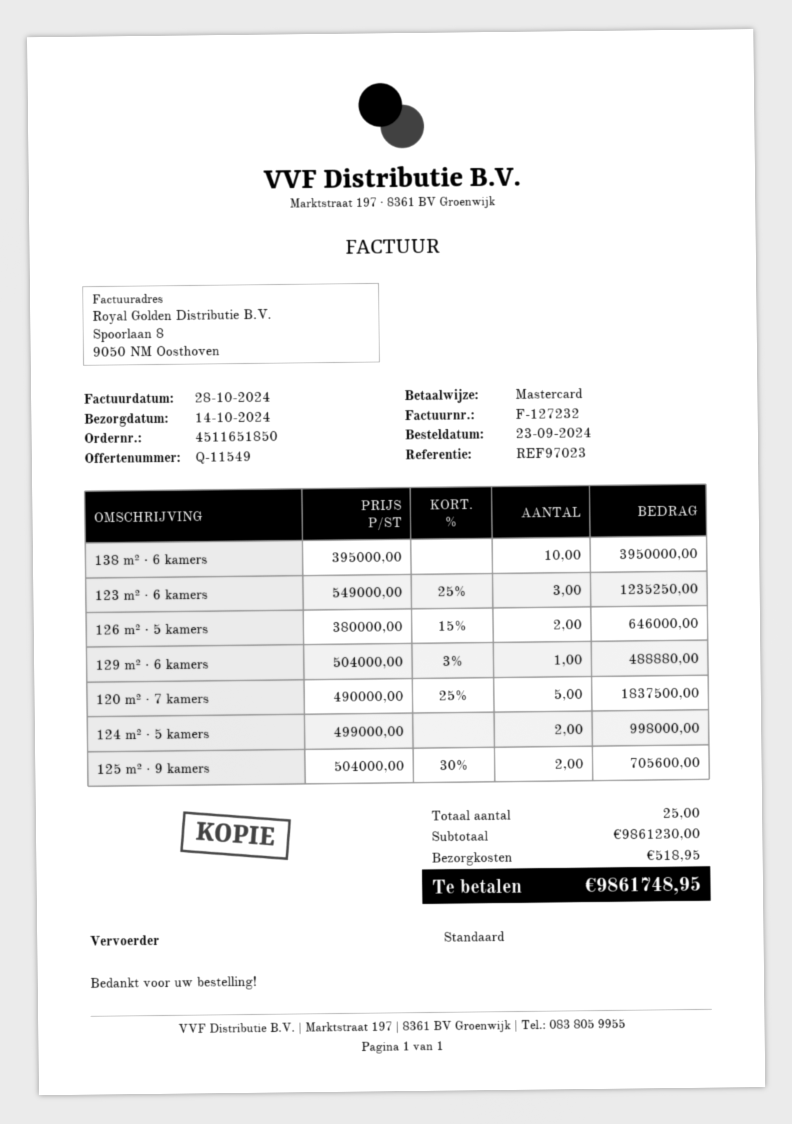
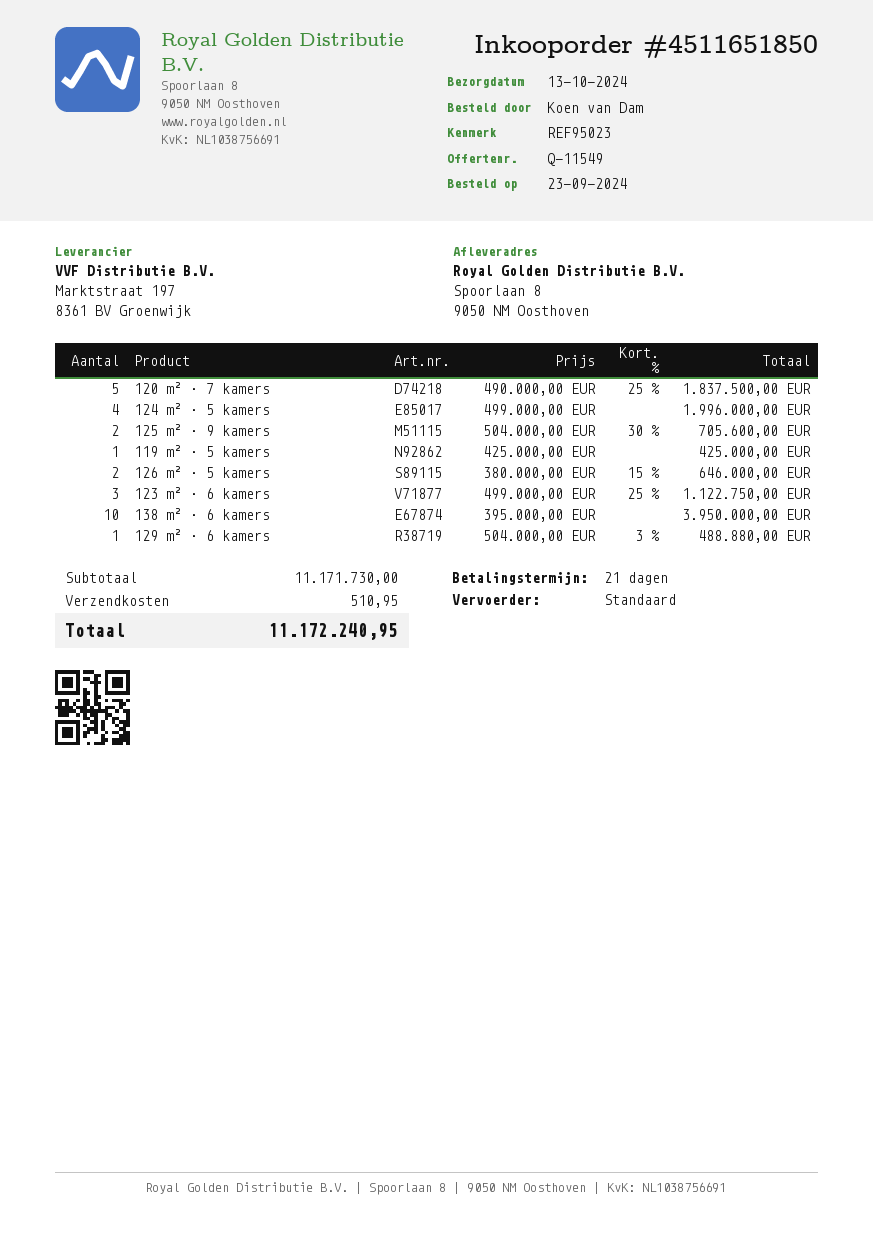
delivery date: 2024-10-14 -> 2024-10-13
reference: REF97023 -> REF95023
123 m² · 6 kamers: 3 x 549000.00 - 25% = 1235250.00 -> 3 x 499000.00 - 25% = 1122750.00
124 m² · 5 kamers: 2 x 499000.00 = 998000.00 -> 4 x 499000.00 = 1996000.00
119 m² · 5 kamers: none -> 1 x 425000.00 = 425000.00
subtotal: 9861230.00 -> 11171730.00
shipping: 518.95 -> 510.95
total: 9861748.95 -> 11172240.95

